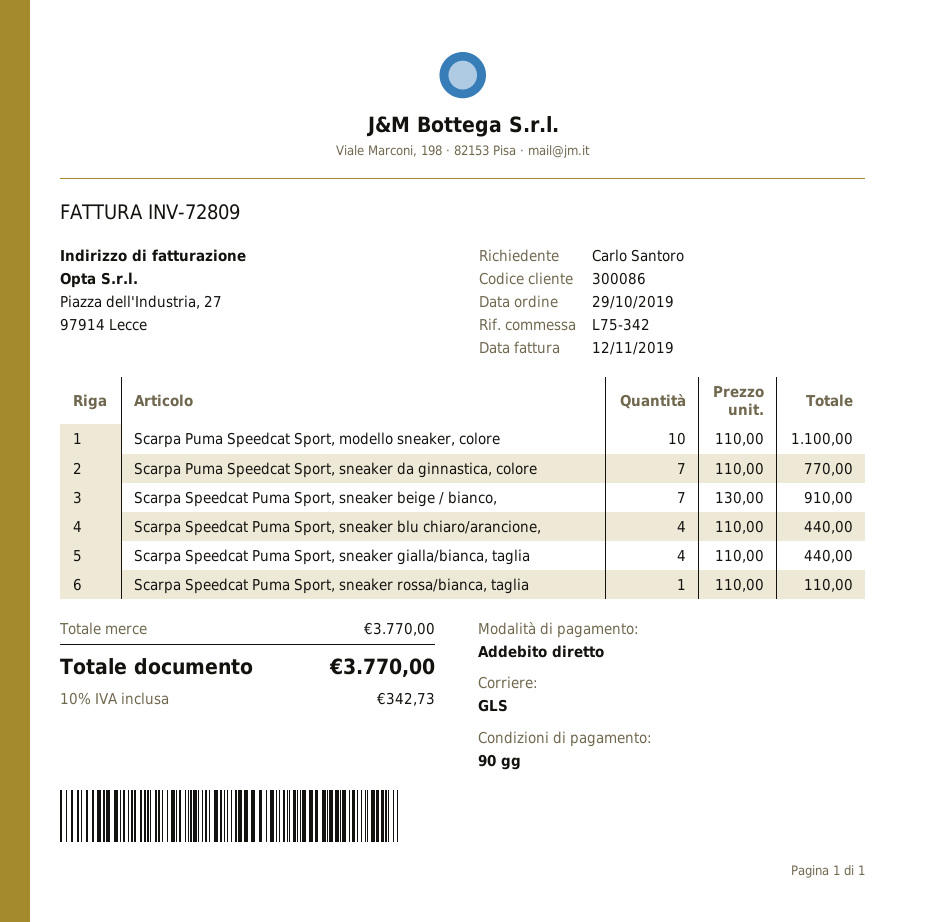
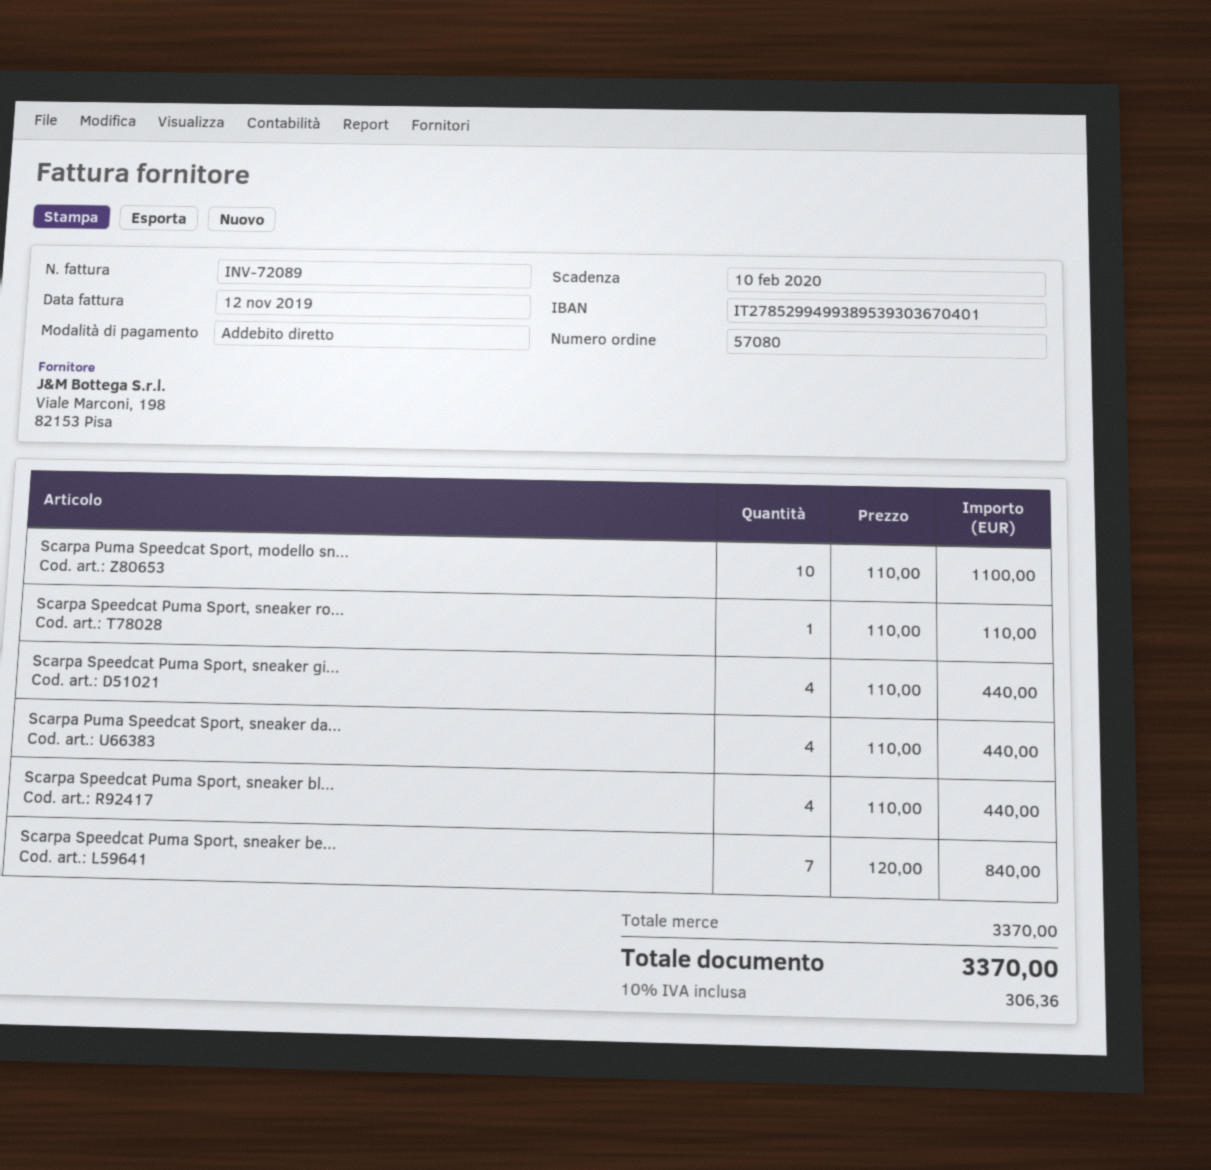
invoice number: INV-72809 -> INV-72089
Scarpa Puma Speedcat Sport, sneaker da ginnastica, colore: 7 x 110.00 = 770.00 -> 4 x 110.00 = 440.00
Scarpa Speedcat Puma Sport, sneaker beige / bianco,: 7 x 130.00 = 910.00 -> 7 x 120.00 = 840.00
subtotal: 3770.00 -> 3370.00
tax: 10% = 342.73 -> 10% = 306.36
total: 3770.00 -> 3370.00

